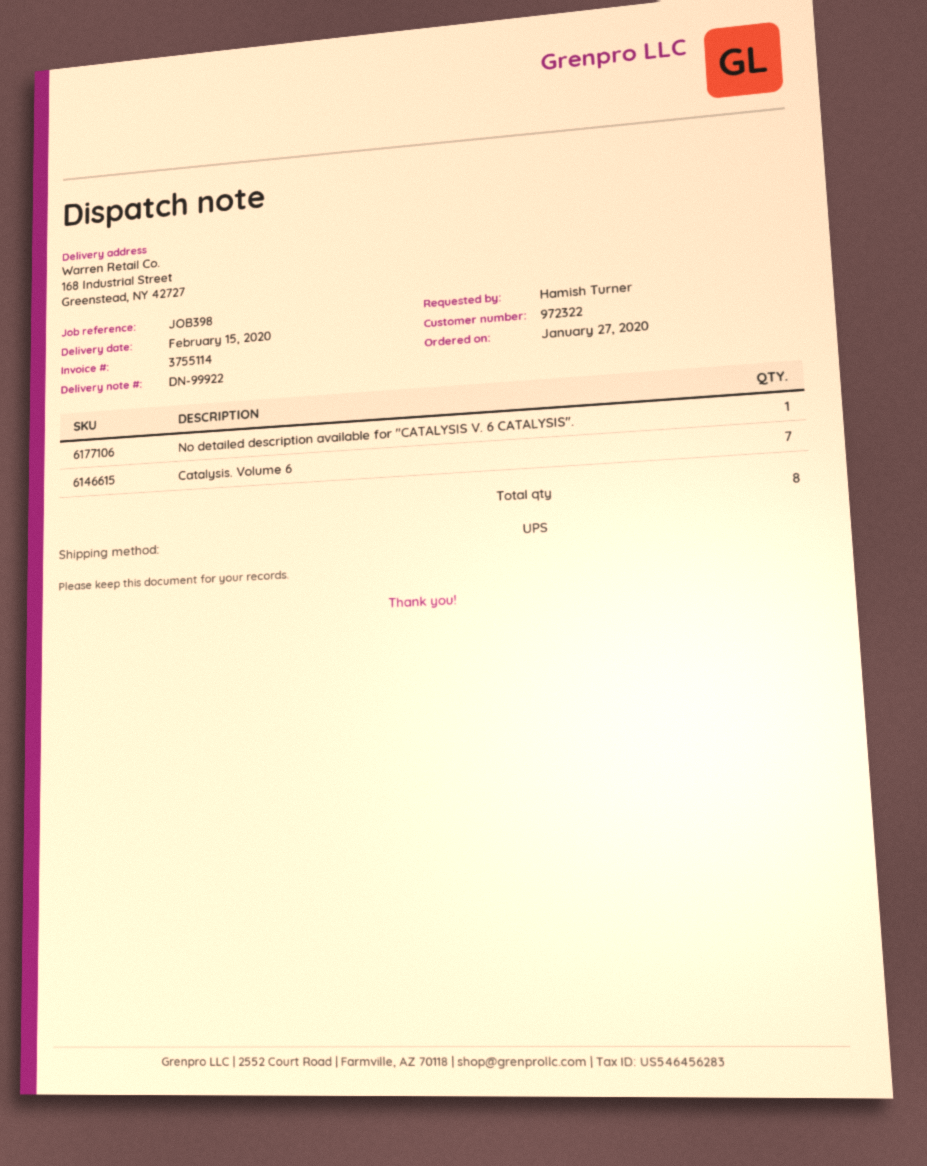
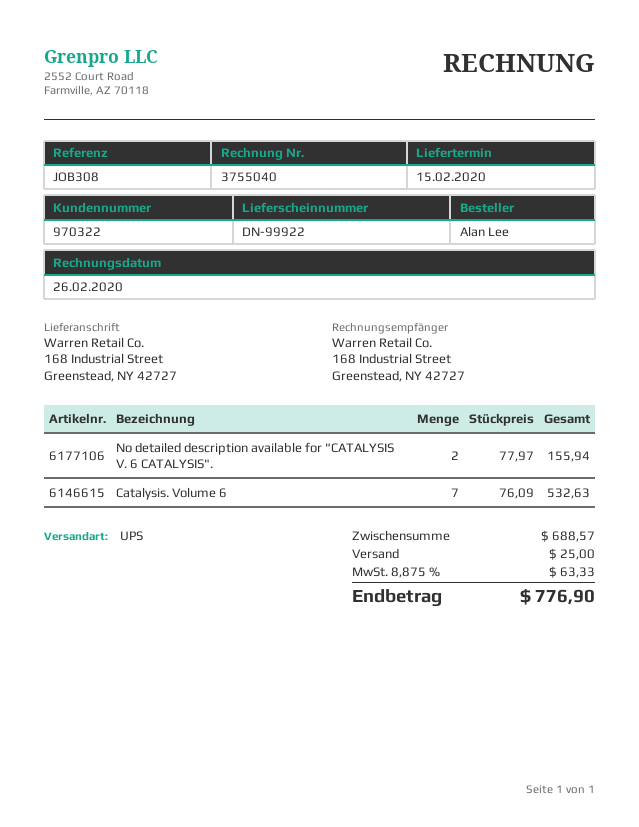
invoice number: 3755114 -> 3755040
customer number: 972322 -> 970322
reference: JOB398 -> JOB308
ordered by: Hamish Turner -> Alan Lee
No detailed description available for "CATALYSIS V. 6 CATALYSIS".: 1 -> 2

